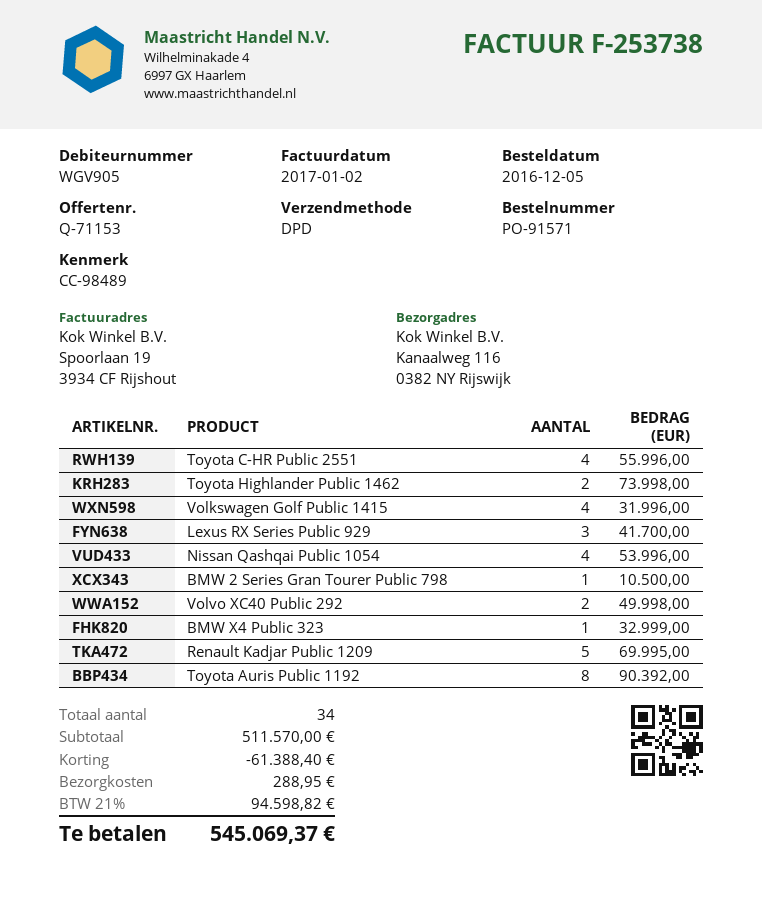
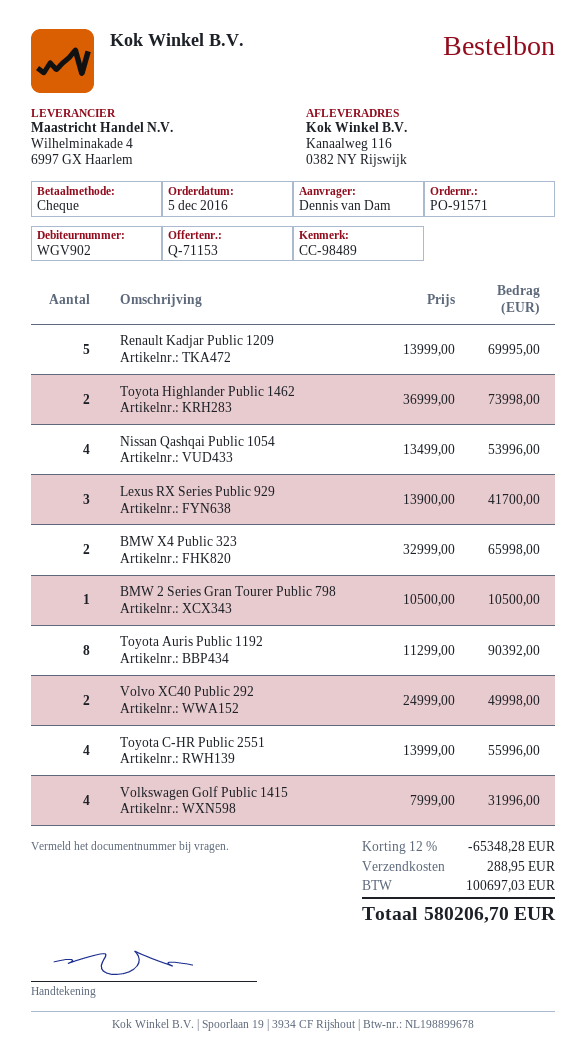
customer number: WGV905 -> WGV902
BMW X4 Public 323: 1 for 32999.00 -> 2 for 65998.00
discount: 61388.40 -> 65348.28
tax: 94598.82 -> 100697.03
total: 545069.37 -> 580206.70

